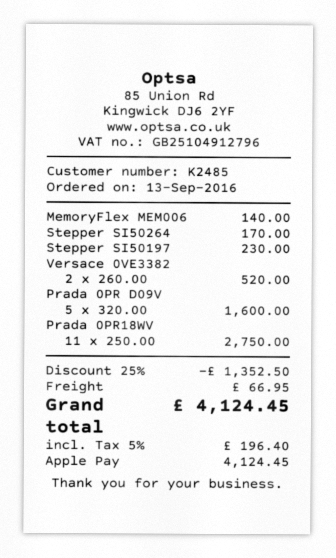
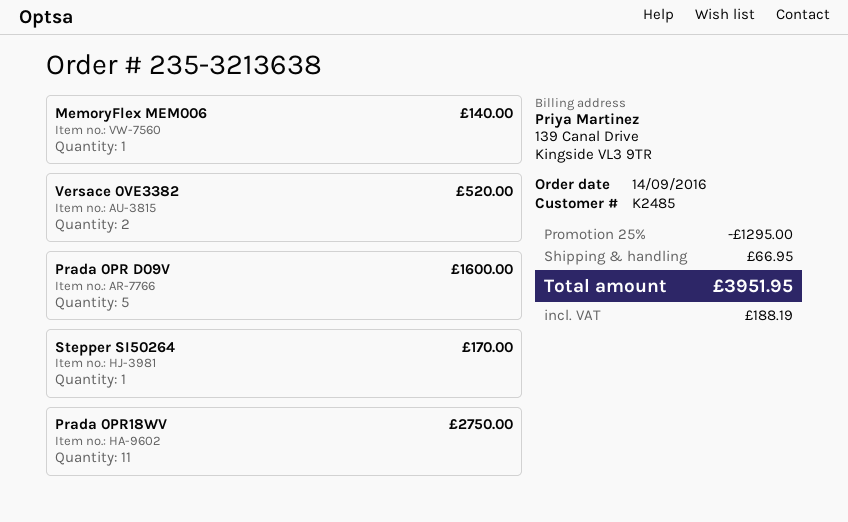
order date: 2016-09-13 -> 2016-09-14
Stepper SI50197: 1 for 230.00 -> none
discount: 25% = 1352.50 -> 25% = 1295.00
tax: 196.40 -> 188.19
total: 4124.45 -> 3951.95

